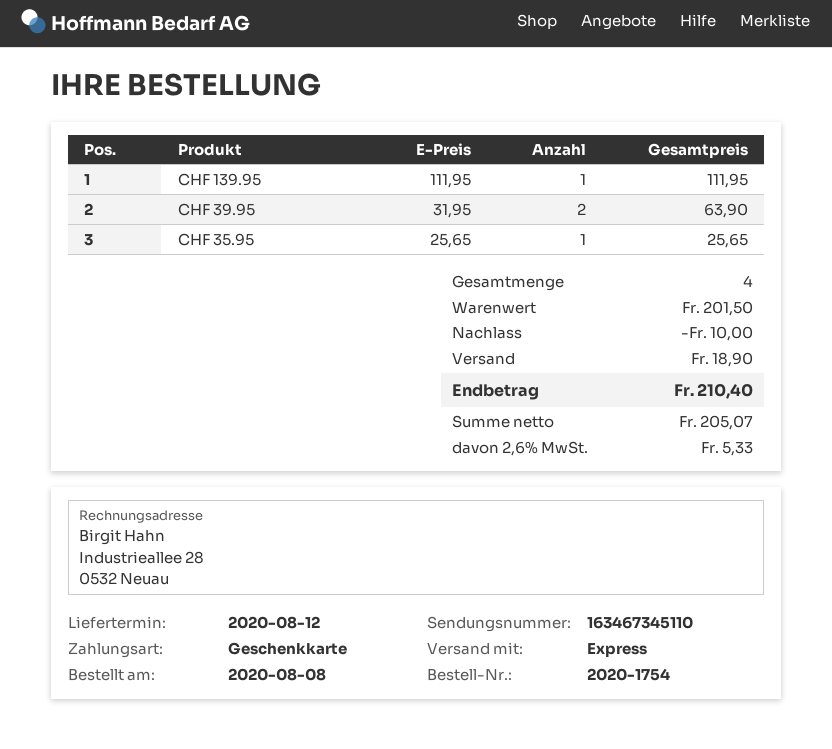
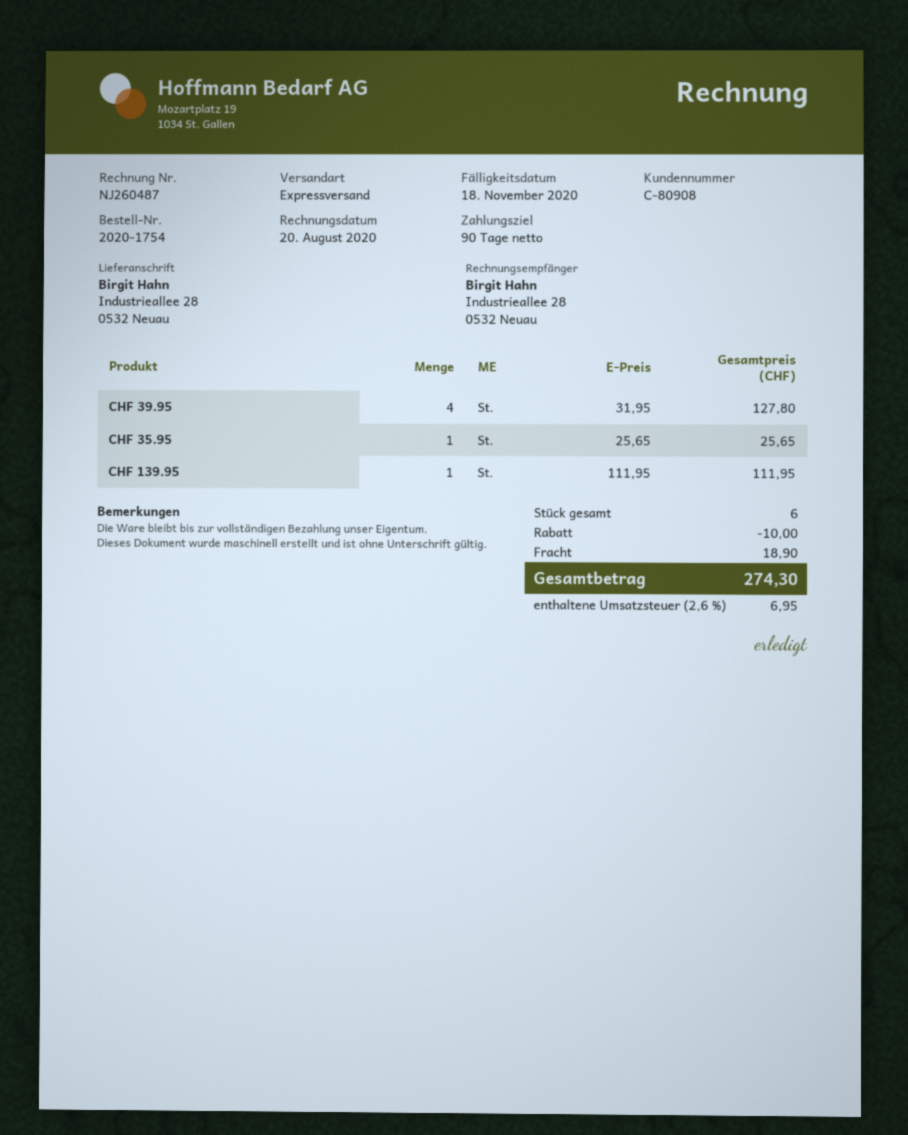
CHF 39.95: 2 x 31.95 = 63.90 -> 4 x 31.95 = 127.80
total quantity: 4 -> 6
tax: 2.6% = 5.33 -> 2.6% = 6.95
total: 210.40 -> 274.30

